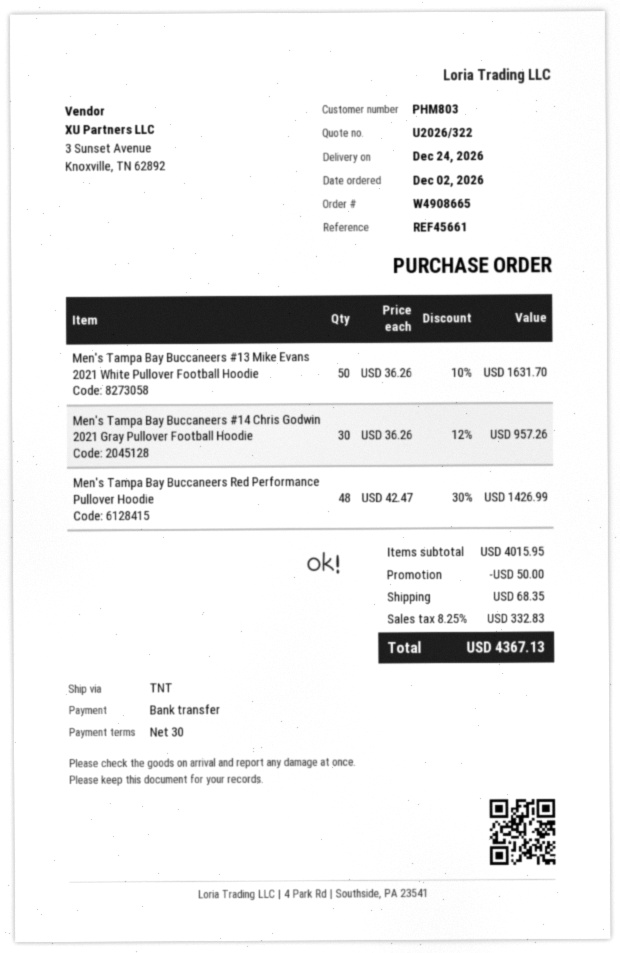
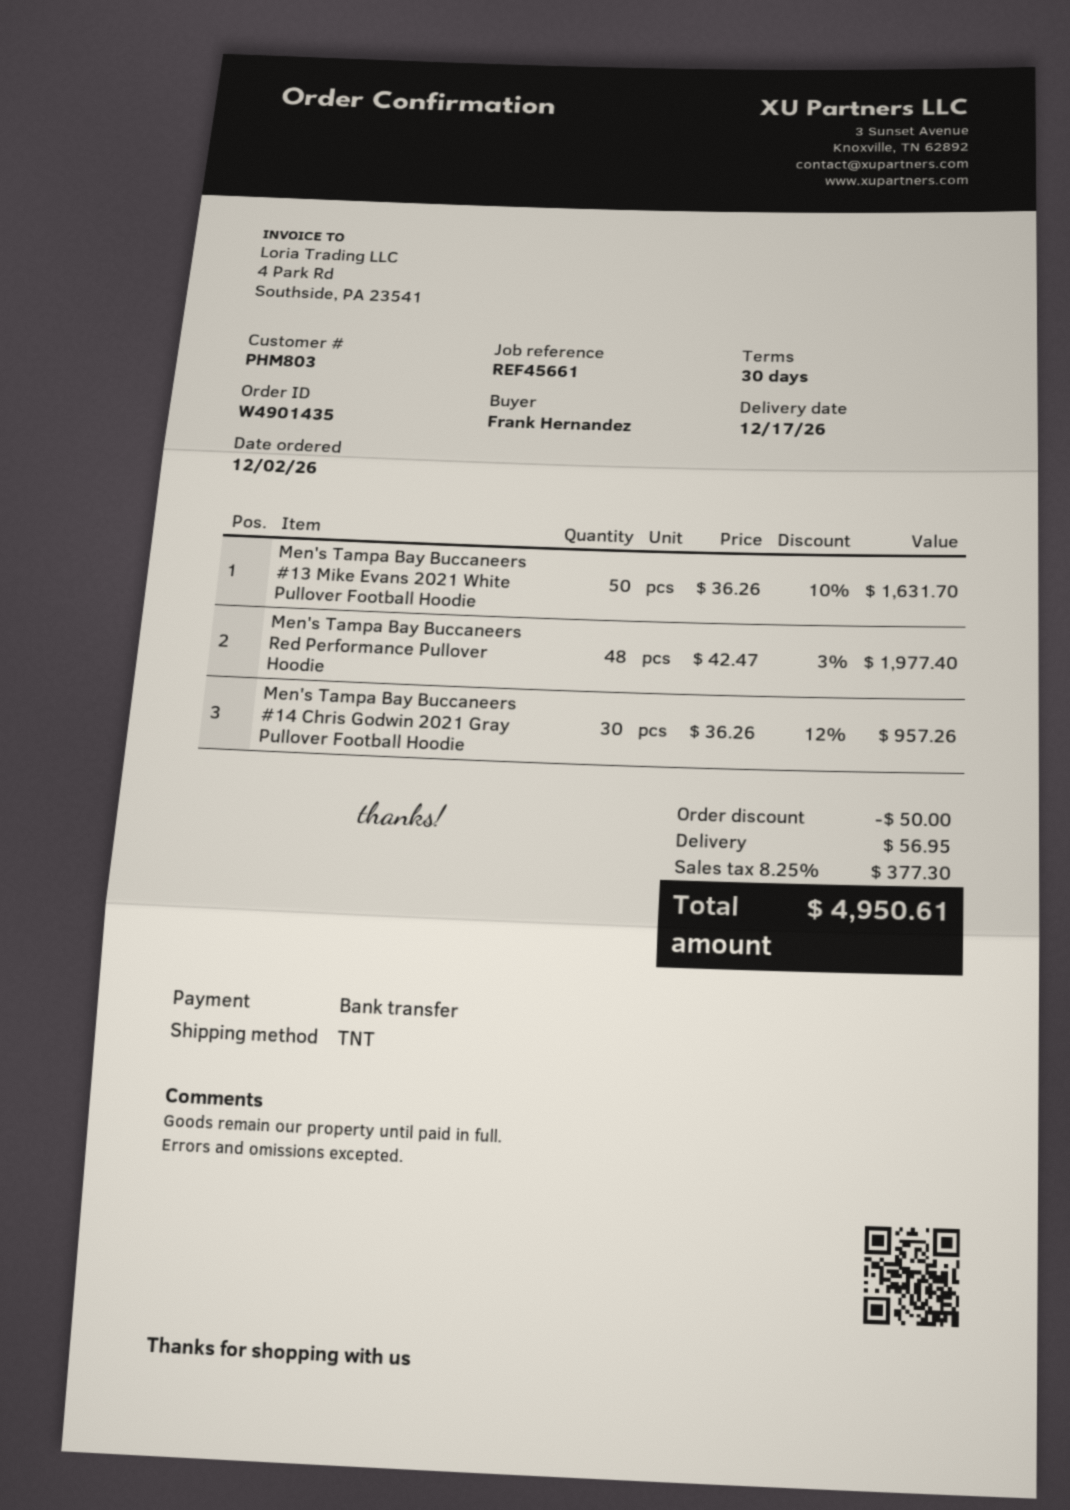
order number: W4908665 -> W4901435
delivery date: 2026-12-24 -> 2026-12-17
Men's Tampa Bay Buccaneers Red Performance Pullover Hoodie: 48 x 42.47 - 30% = 1426.99 -> 48 x 42.47 - 3% = 1977.40
shipping: 68.35 -> 56.95
tax: 8.25% = 332.83 -> 8.25% = 377.30
total: 4367.13 -> 4950.61

